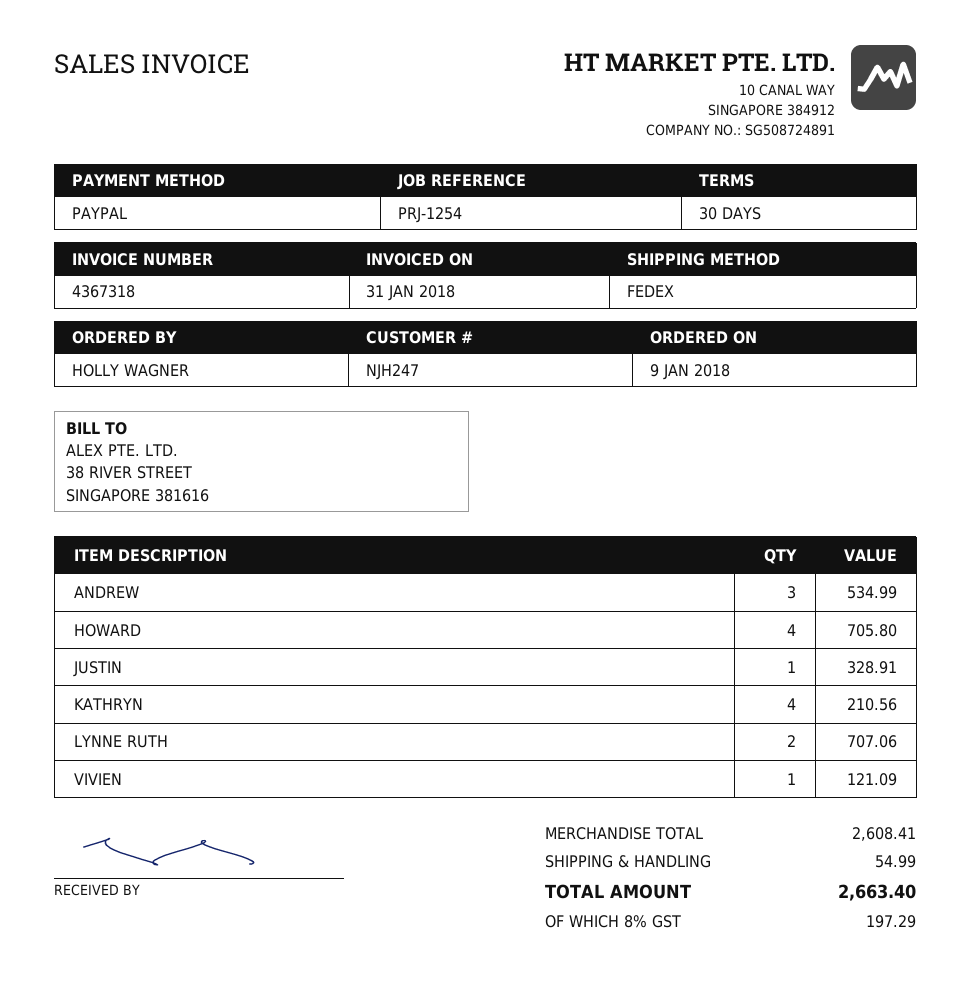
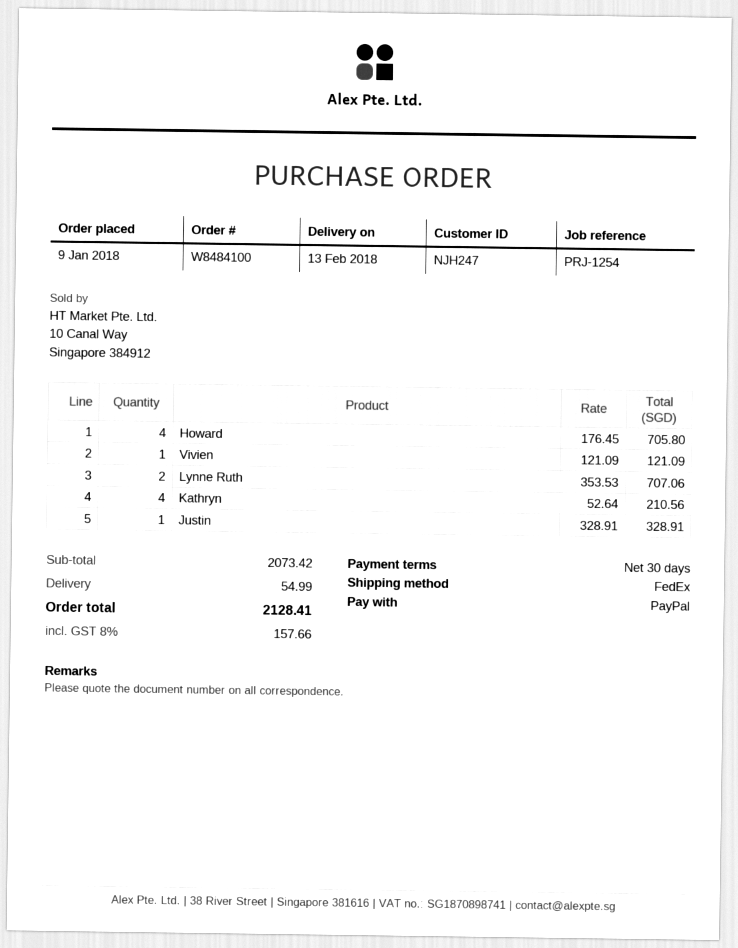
ANDREW: 3 for 534.99 -> none
subtotal: 2608.41 -> 2073.42
tax: 8% = 197.29 -> 8% = 157.66
total: 2663.40 -> 2128.41

